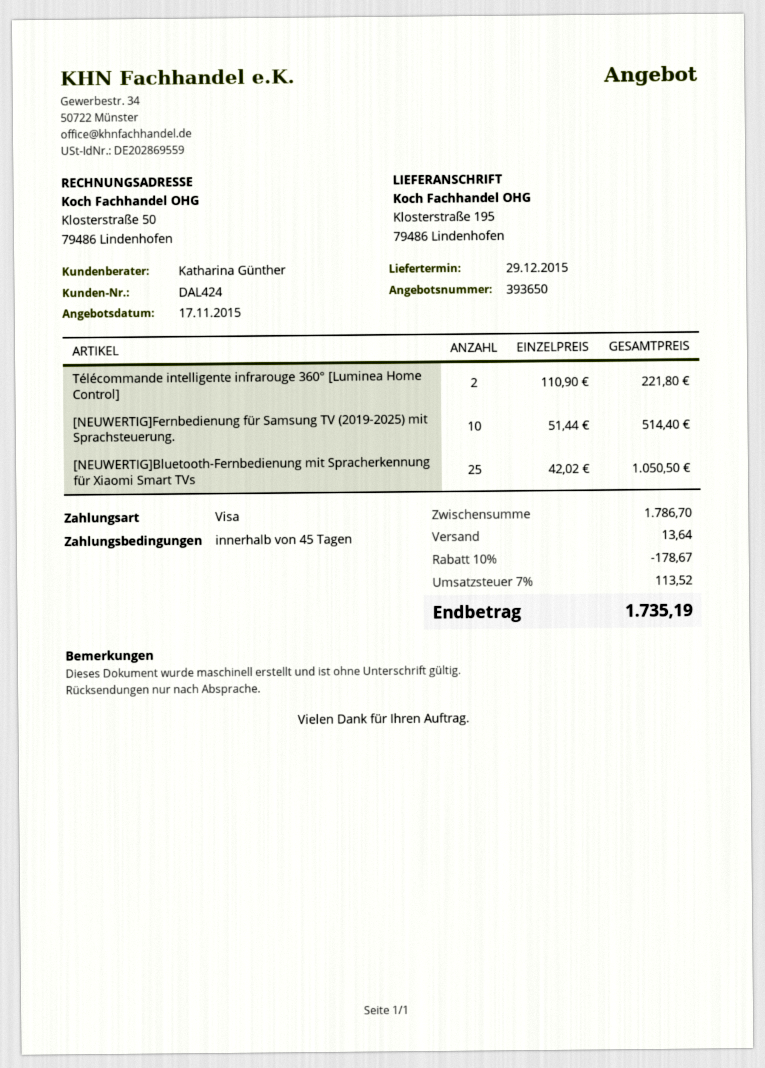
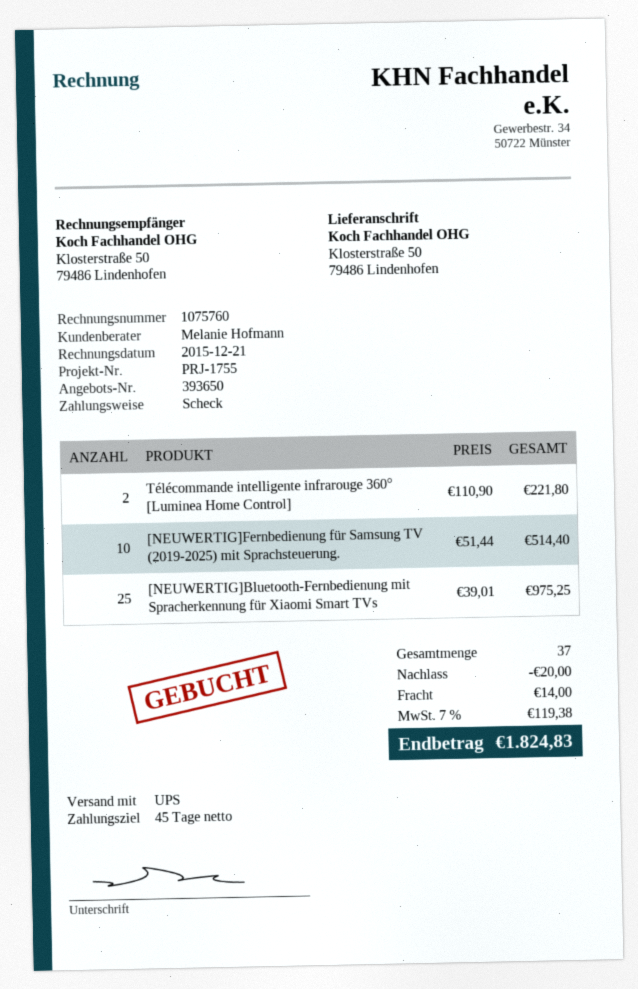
sales rep: Katharina Günther -> Melanie Hofmann
payment method: Visa -> cheque
ship to: Klosterstraße 195, 79486 Lindenhofen -> Klosterstraße 50, 79486 Lindenhofen
[NEUWERTIG]Bluetooth-Fernbedienung mit Spracherkennung für Xiaomi Smart TVs: 25 x 42.02 = 1050.50 -> 25 x 39.01 = 975.25
discount: 178.67 -> 20.00
shipping: 13.64 -> 14.00
tax: 7% = 113.52 -> 7% = 119.38
total: 1735.19 -> 1824.83

